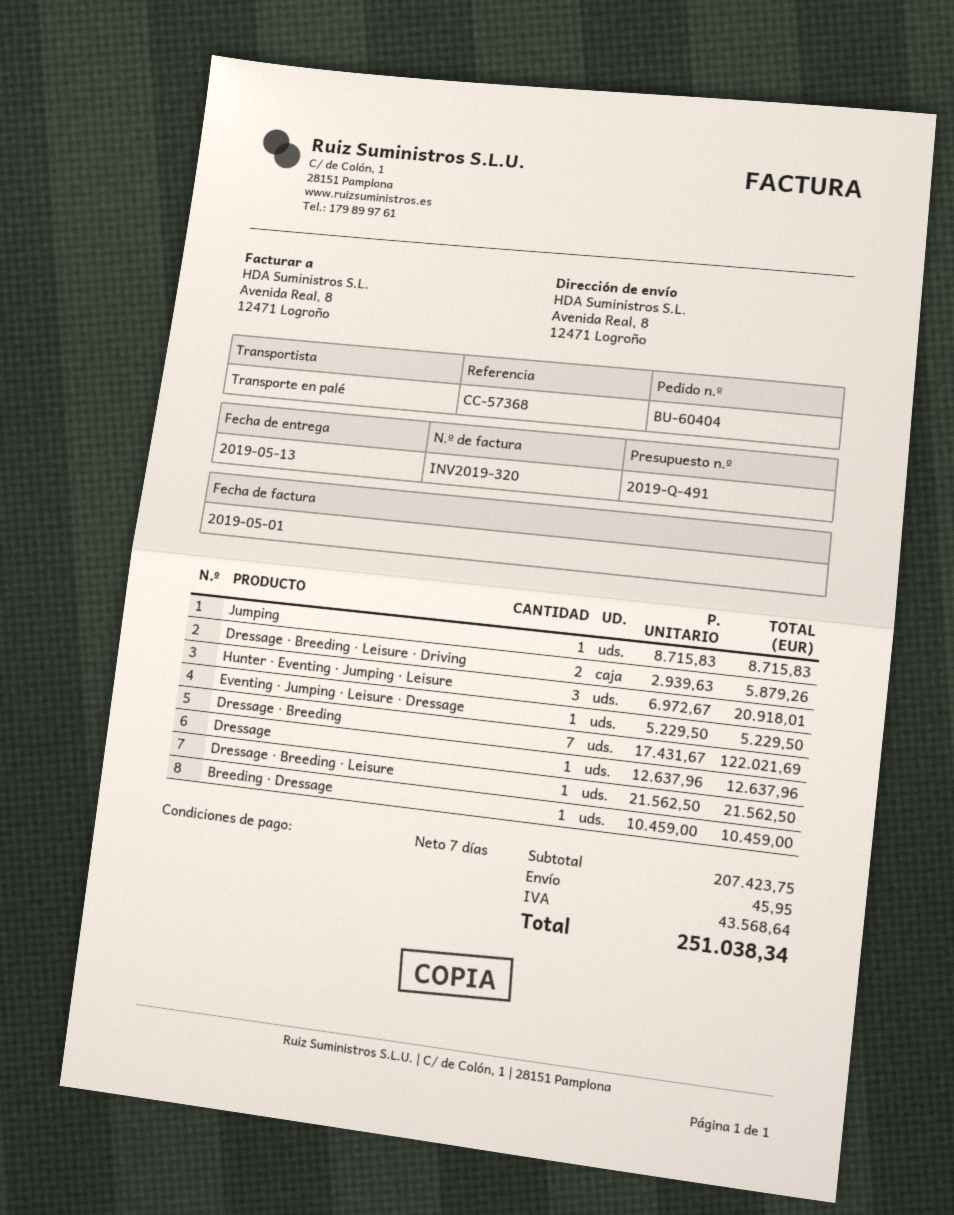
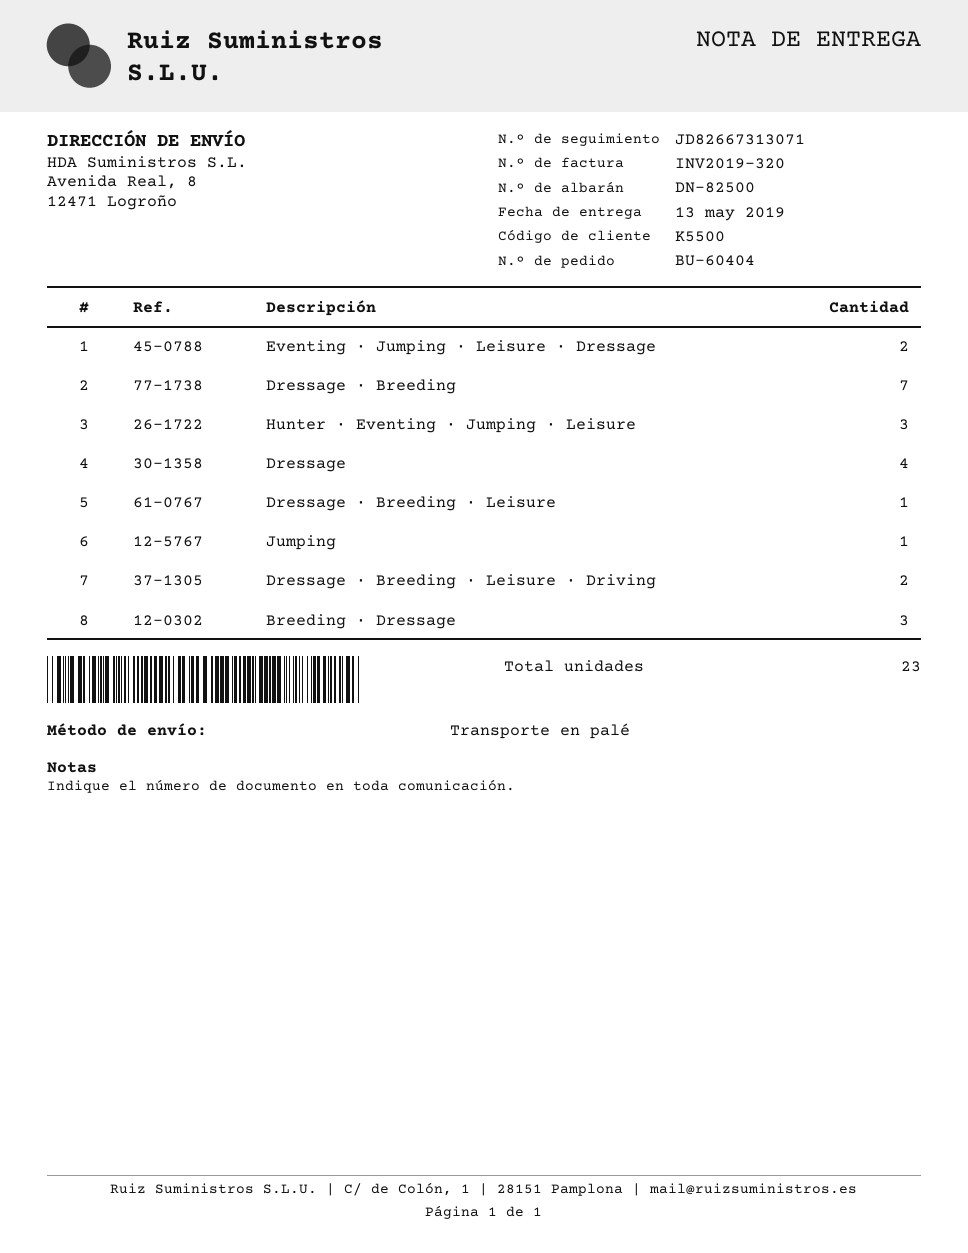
Eventing · Jumping · Leisure · Dressage: 1 -> 2
Dressage: 1 -> 4
Breeding · Dressage: 1 -> 3

